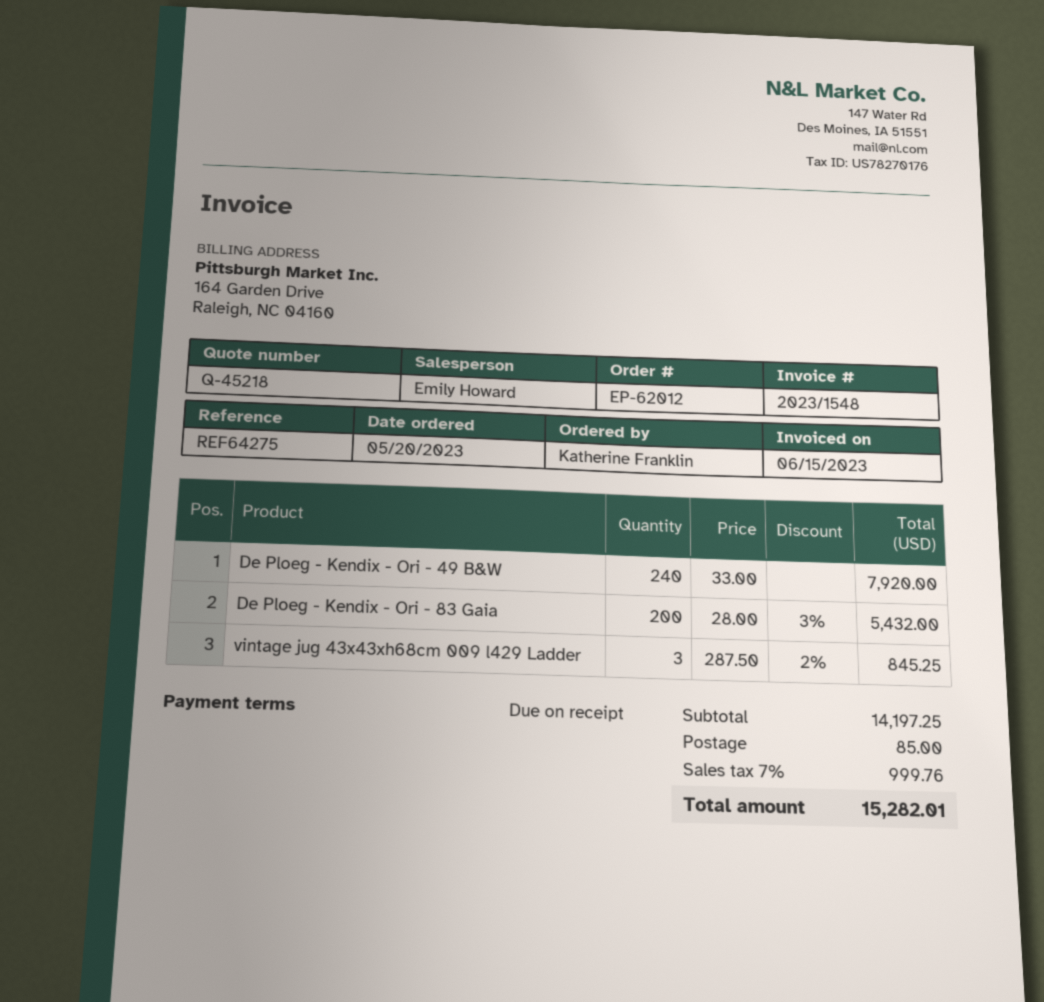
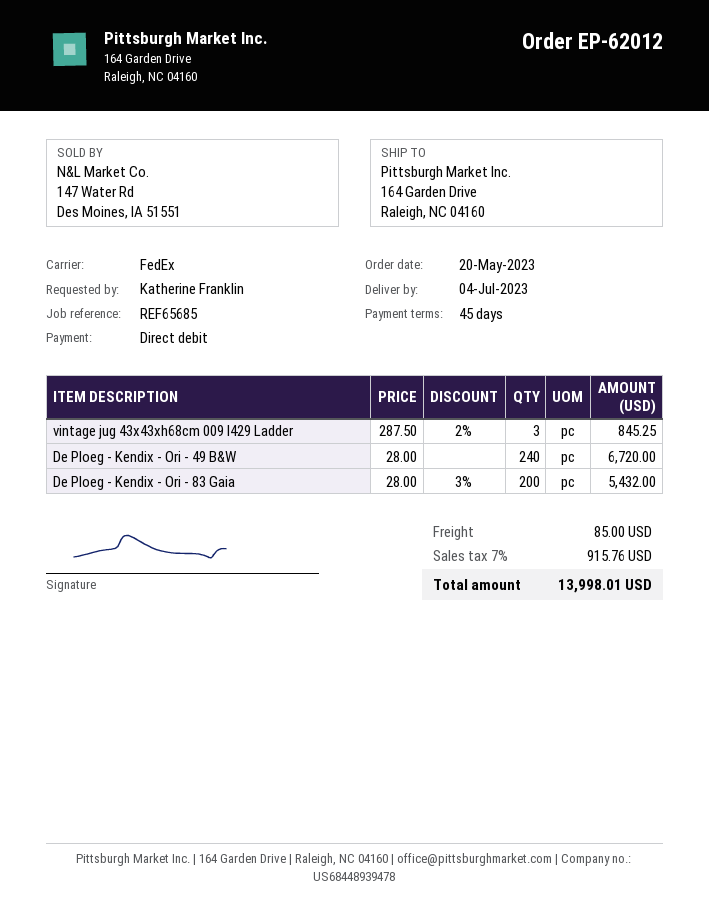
payment terms: on receipt -> 45 days
reference: REF64275 -> REF65685
De Ploeg - Kendix - Ori - 49 B&W: 240 x 33.00 = 7920.00 -> 240 x 28.00 = 6720.00
tax: 7% = 999.76 -> 7% = 915.76
total: 15282.01 -> 13998.01

